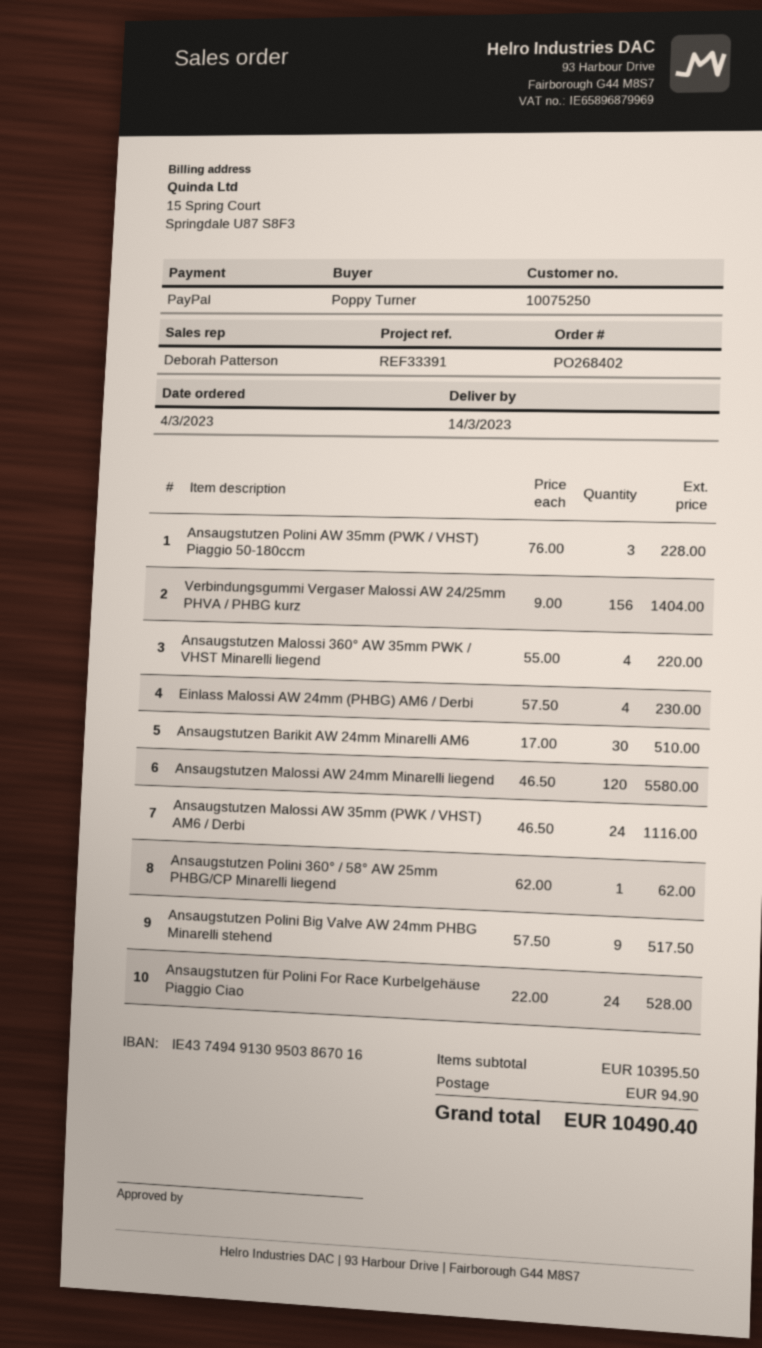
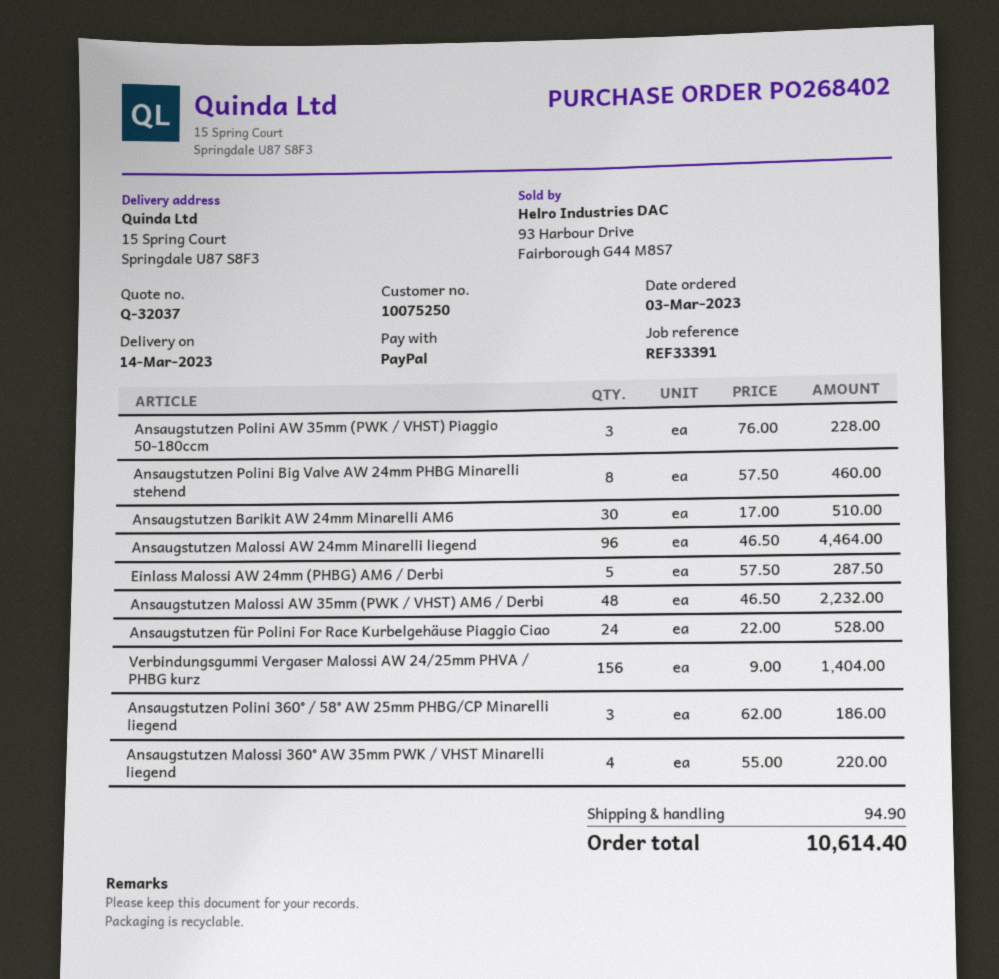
order date: 2023-03-04 -> 2023-03-03
Einlass Malossi AW 24mm (PHBG) AM6 / Derbi: 4 x 57.50 = 230.00 -> 5 x 57.50 = 287.50
Ansaugstutzen Malossi AW 24mm Minarelli liegend: 120 x 46.50 = 5580.00 -> 96 x 46.50 = 4464.00
Ansaugstutzen Malossi AW 35mm (PWK / VHST) AM6 / Derbi: 24 x 46.50 = 1116.00 -> 48 x 46.50 = 2232.00
Ansaugstutzen Polini 360° / 58° AW 25mm PHBG/CP Minarelli liegend: 1 x 62.00 = 62.00 -> 3 x 62.00 = 186.00
Ansaugstutzen Polini Big Valve AW 24mm PHBG Minarelli stehend: 9 x 57.50 = 517.50 -> 8 x 57.50 = 460.00
total: 10490.40 -> 10614.40

